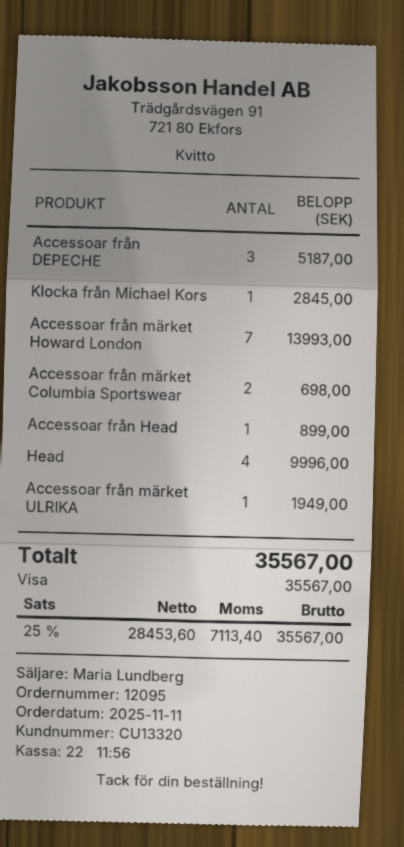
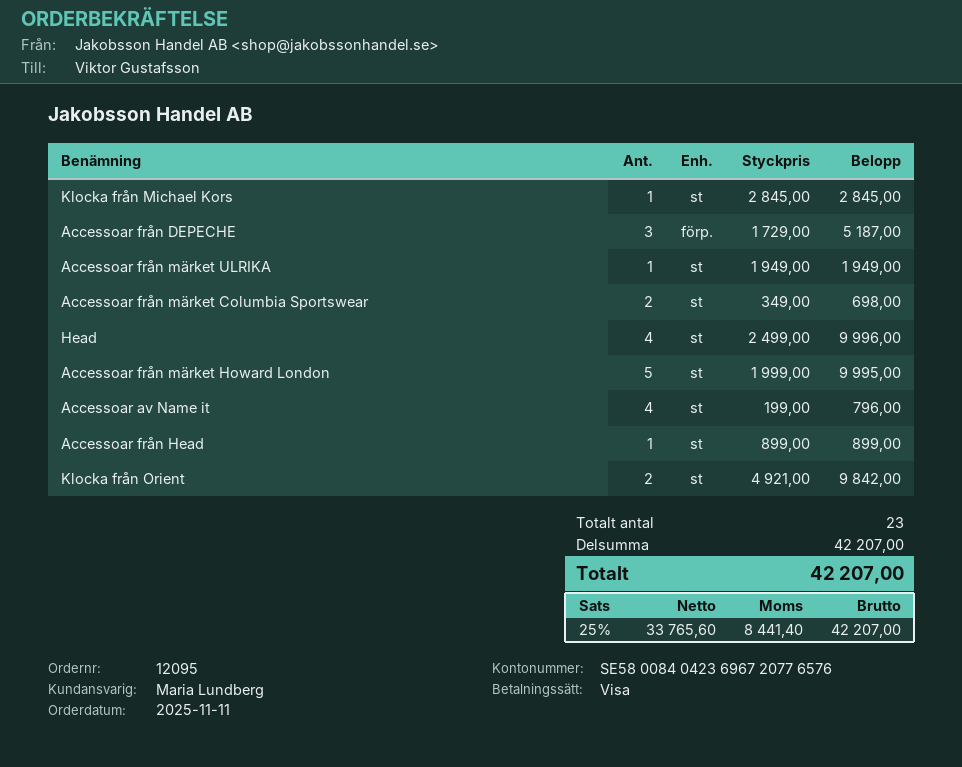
Accessoar från märket Howard London: 7 for 13993.00 -> 5 for 9995.00
Accessoar av Name it: none -> 4 for 796.00
Klocka från Orient: none -> 2 for 9842.00
net: 28453.60 -> 33765.60
tax: 25% = 7113.40 -> 25% = 8441.40
total: 35567.00 -> 42207.00

